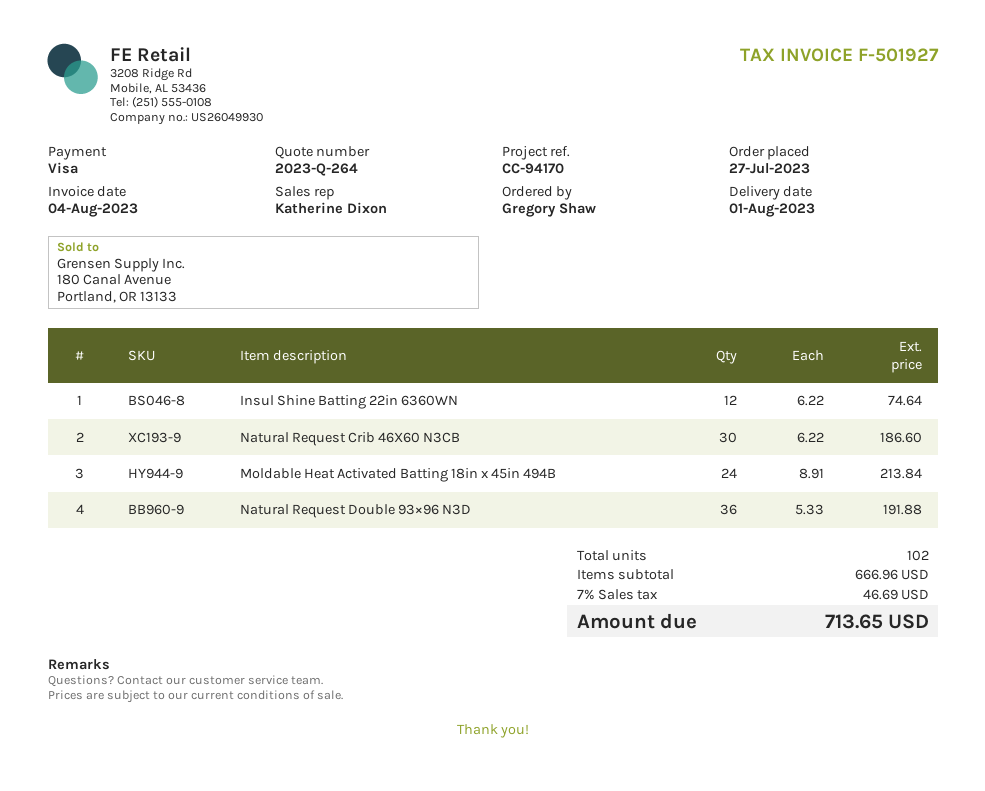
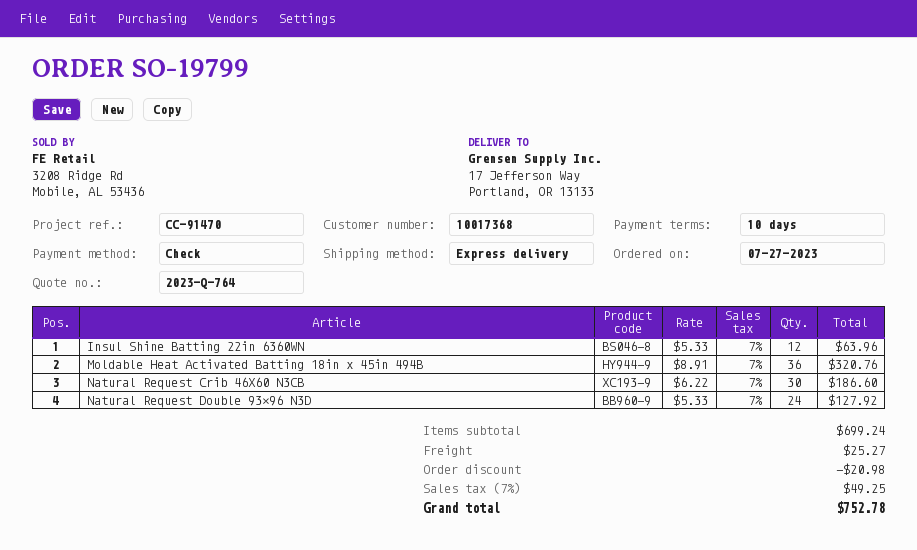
quote number: 2023-Q-264 -> 2023-Q-764
reference: CC-94170 -> CC-91470
payment method: Visa -> cheque
Insul Shine Batting 22in 6360WN: 12 x 6.22 = 74.64 -> 12 x 5.33 = 63.96
Moldable Heat Activated Batting 18in x 45in 494B: 24 x 8.91 = 213.84 -> 36 x 8.91 = 320.76
Natural Request Double 93×96 N3D: 36 x 5.33 = 191.88 -> 24 x 5.33 = 127.92
subtotal: 666.96 -> 699.24
discount: none -> 20.98
shipping: none -> 25.27
tax: 7% = 46.69 -> 7% = 49.25
total: 713.65 -> 752.78

